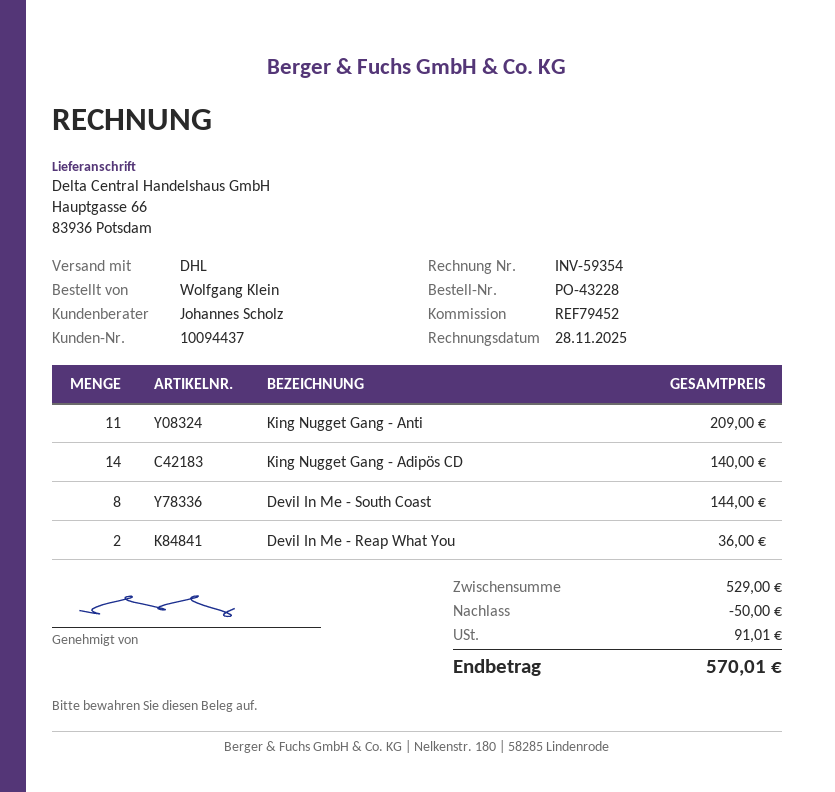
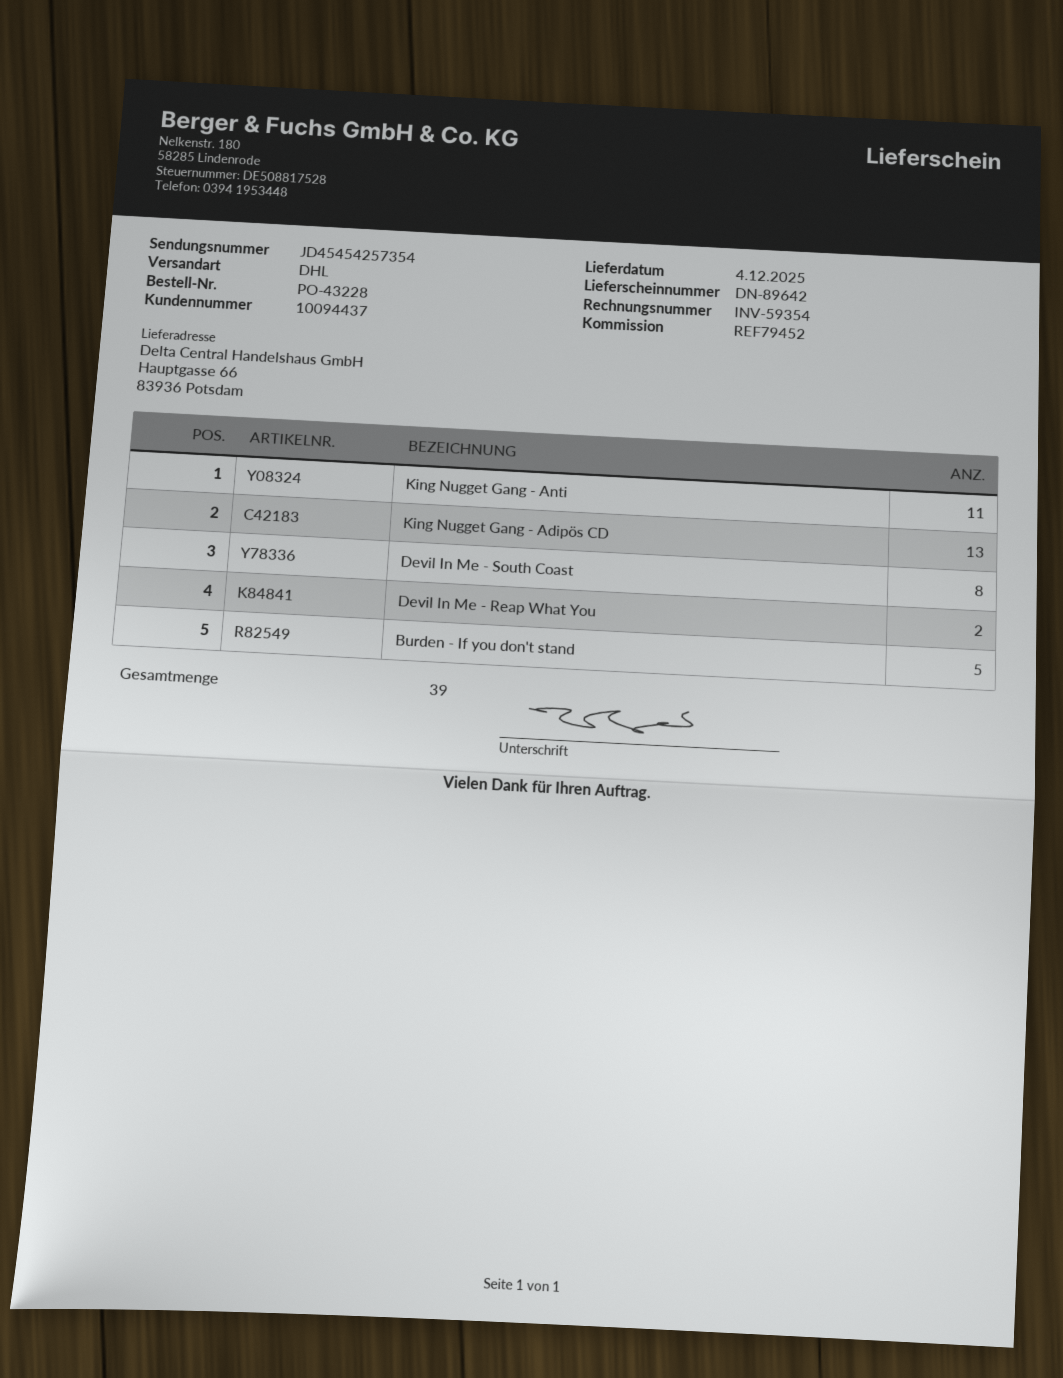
King Nugget Gang - Adipös CD: 14 -> 13
Burden - If you don't stand: none -> 5

